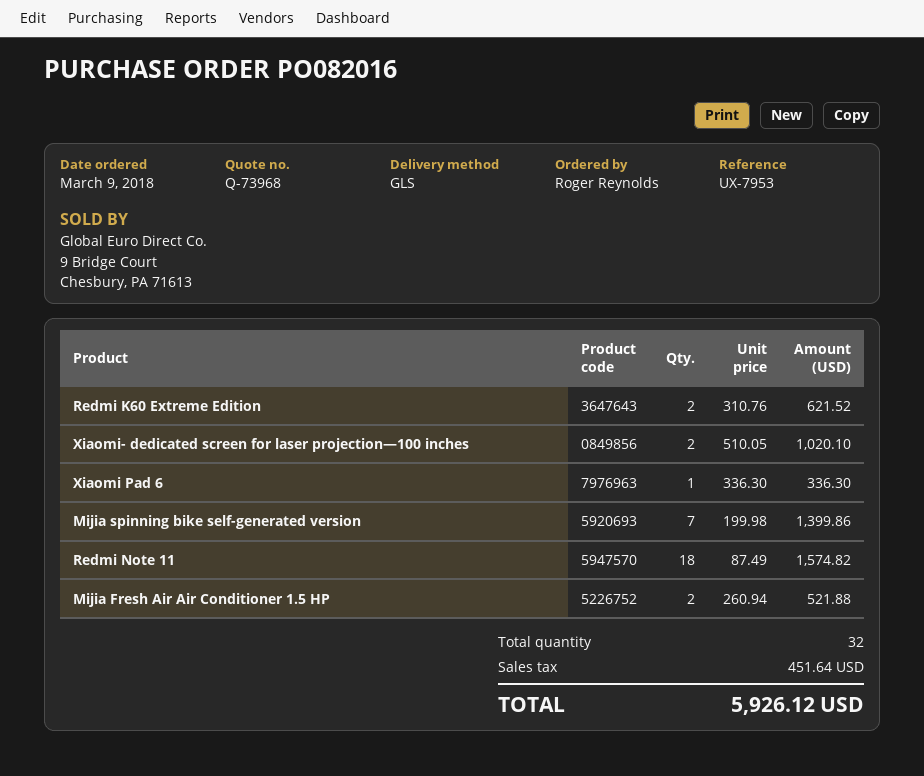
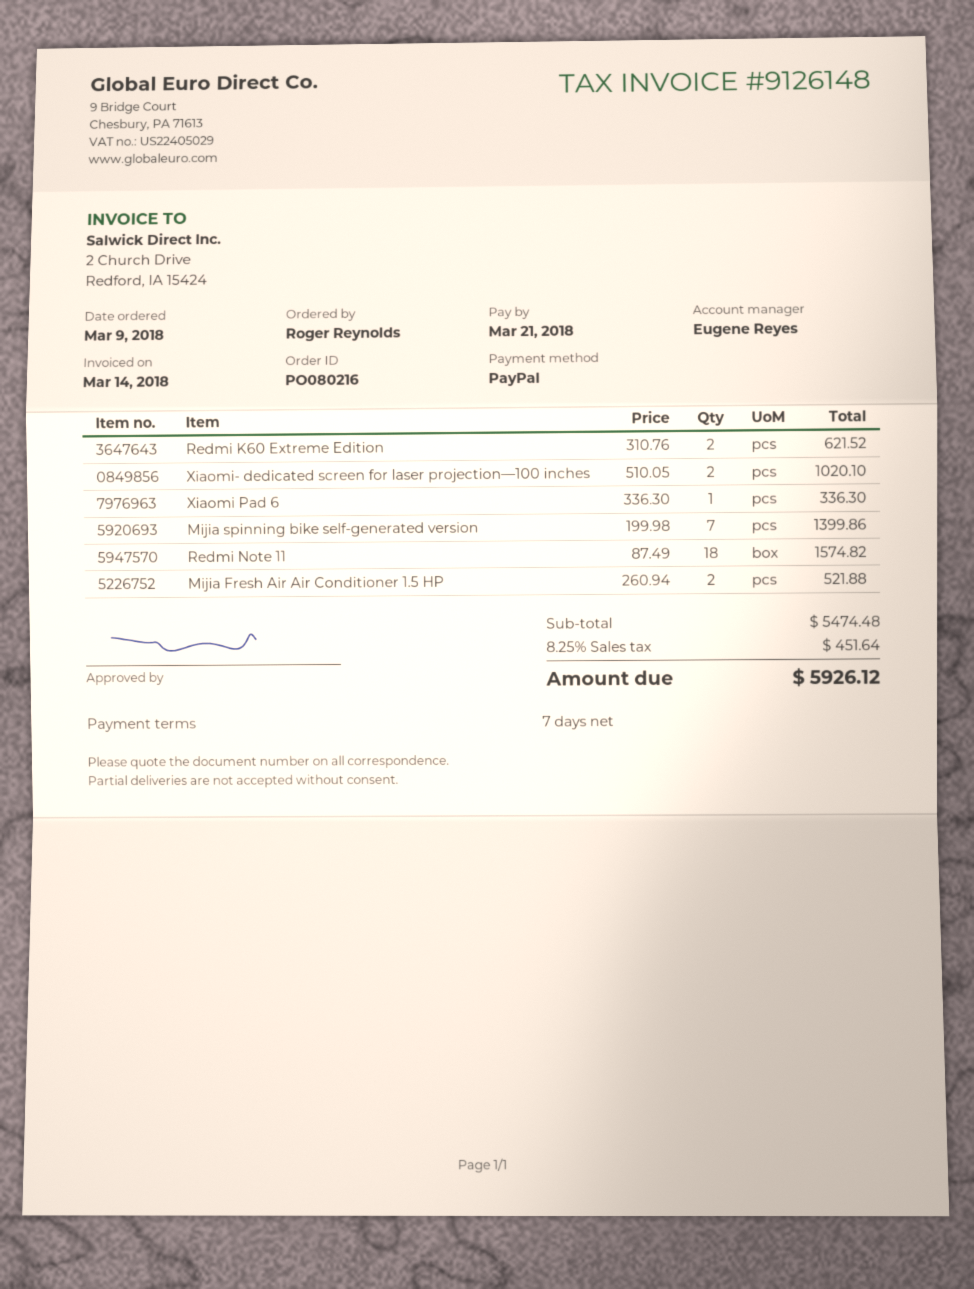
order number: PO082016 -> PO080216

